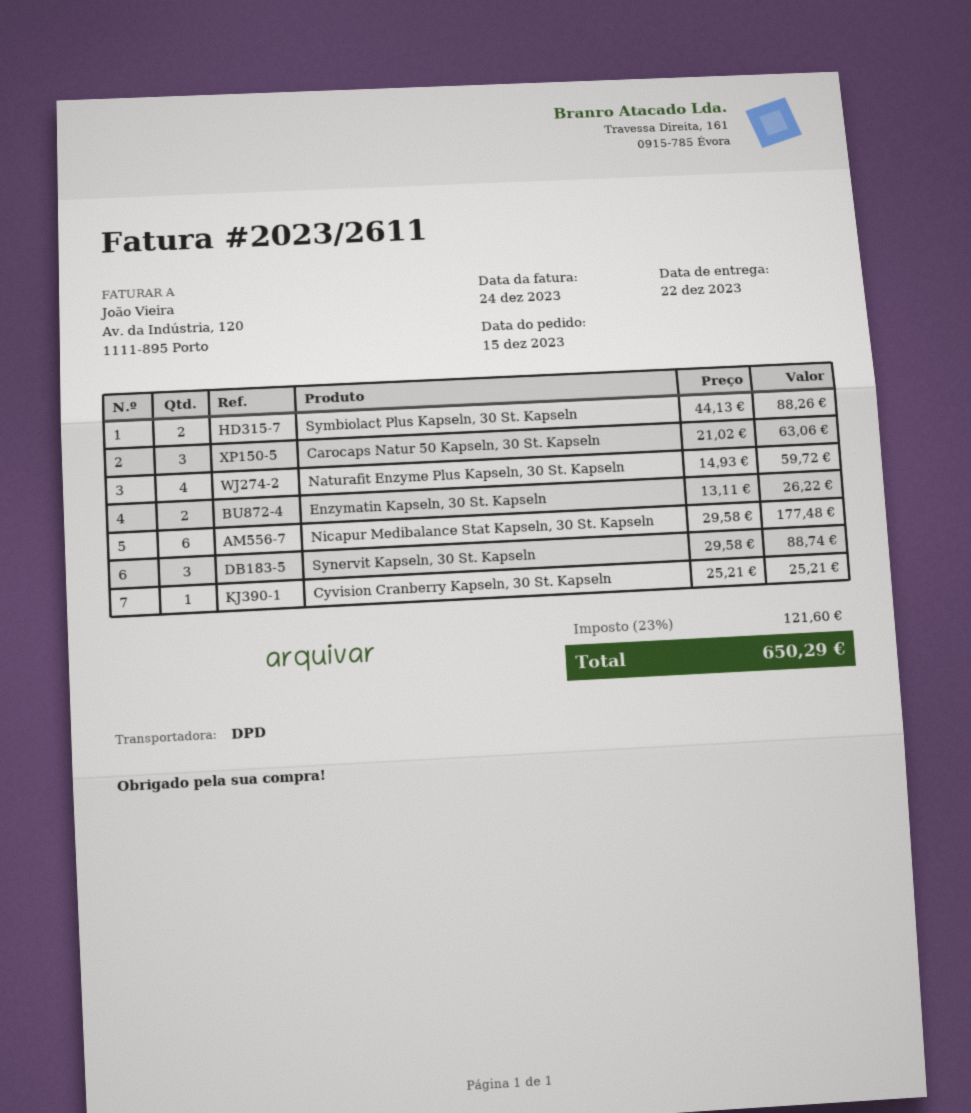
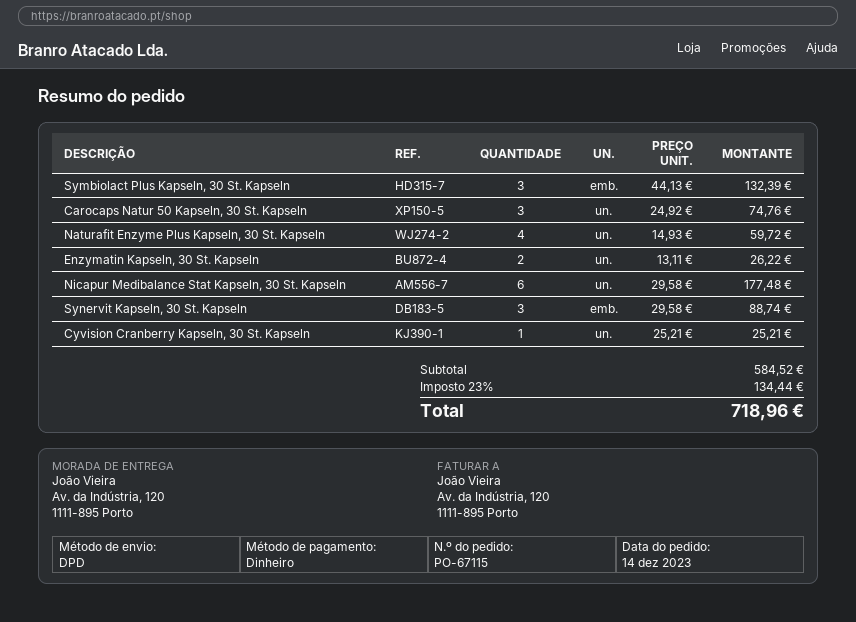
order date: 2023-12-15 -> 2023-12-14
Symbiolact Plus Kapseln, 30 St. Kapseln: 2 x 44.13 = 88.26 -> 3 x 44.13 = 132.39
Carocaps Natur 50 Kapseln, 30 St. Kapseln: 3 x 21.02 = 63.06 -> 3 x 24.92 = 74.76
tax: 23% = 121.60 -> 23% = 134.44
total: 650.29 -> 718.96

